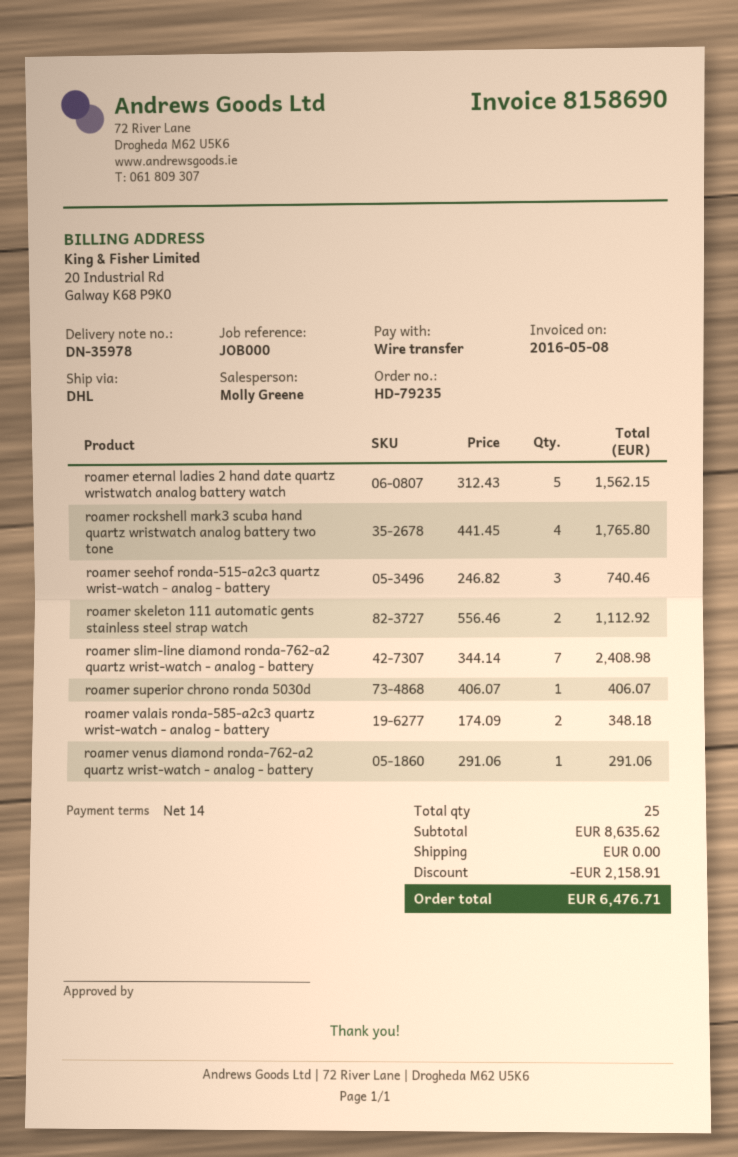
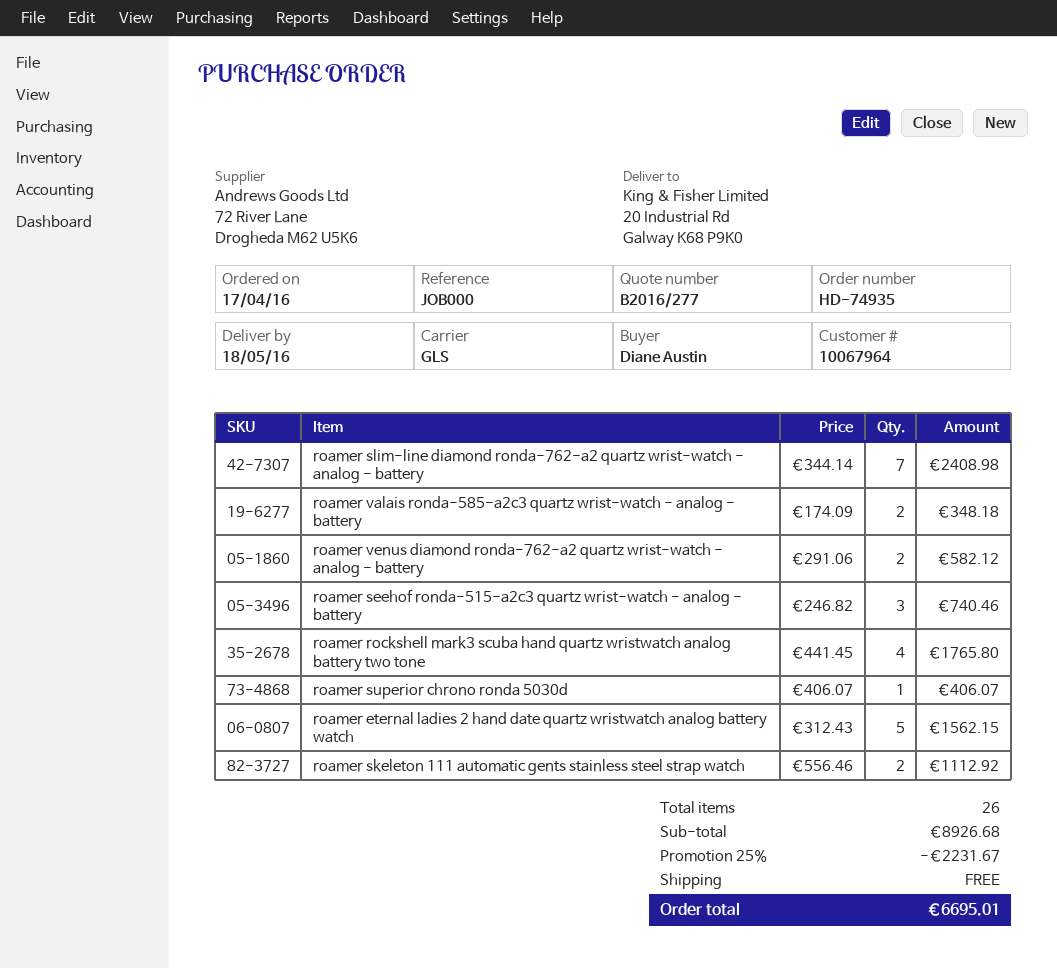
order number: HD-79235 -> HD-74935
shipping method: DHL -> GLS
roamer venus diamond ronda-762-a2 quartz wrist-watch - analog - battery: 1 x 291.06 = 291.06 -> 2 x 291.06 = 582.12
total quantity: 25 -> 26
subtotal: 8635.62 -> 8926.68
discount: 2158.91 -> 2231.67
total: 6476.71 -> 6695.01

